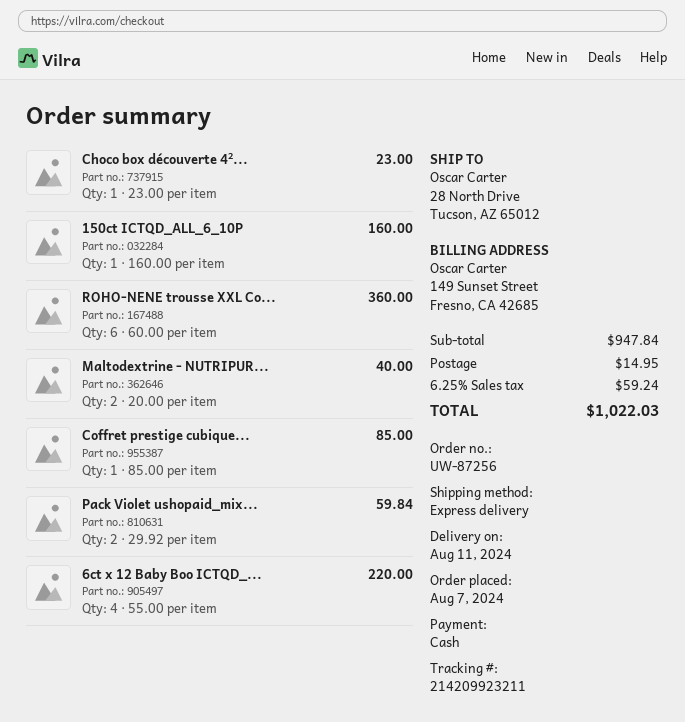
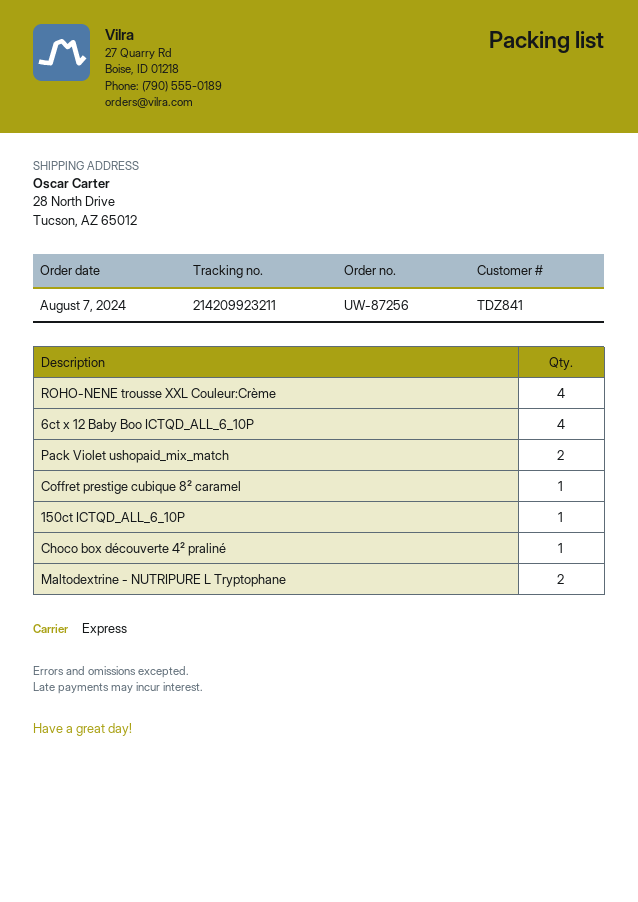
ROHO-NENE trousse XXL Co...: 6 -> 4

